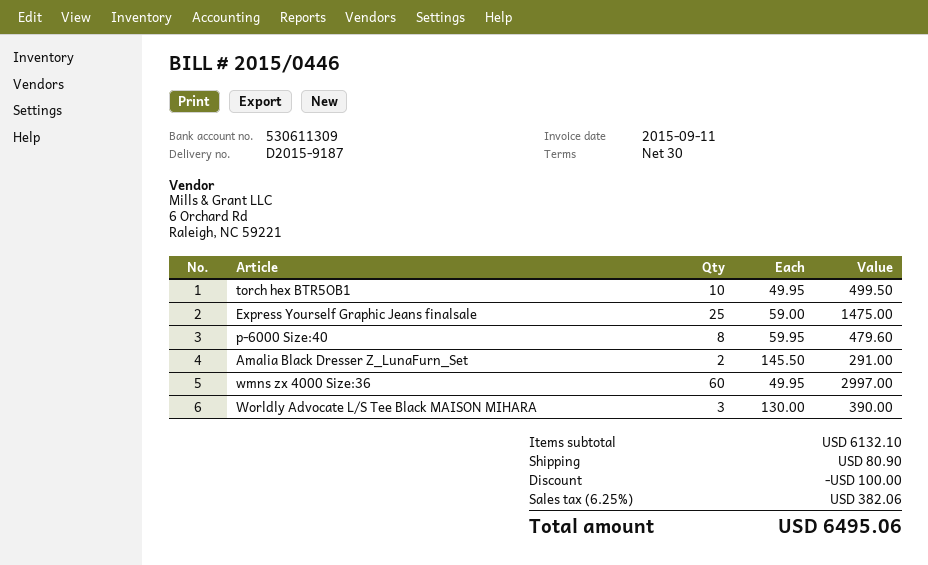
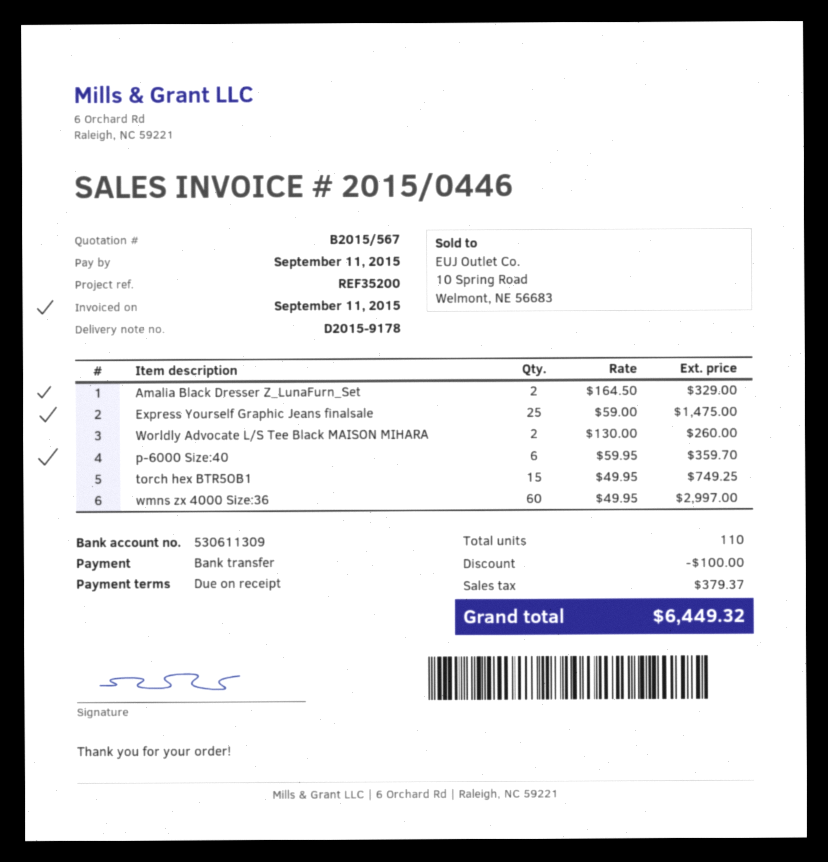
delivery note number: D2015-9187 -> D2015-9178
payment terms: 30 days -> on receipt
torch hex BTR5OB1: 10 x 49.95 = 499.50 -> 15 x 49.95 = 749.25
p-6000 Size:40: 8 x 59.95 = 479.60 -> 6 x 59.95 = 359.70
Amalia Black Dresser Z_LunaFurn_Set: 2 x 145.50 = 291.00 -> 2 x 164.50 = 329.00
Worldly Advocate L/S Tee Black MAISON MIHARA: 3 x 130.00 = 390.00 -> 2 x 130.00 = 260.00
shipping: 80.90 -> none
tax: 382.06 -> 379.37
total: 6495.06 -> 6449.32

